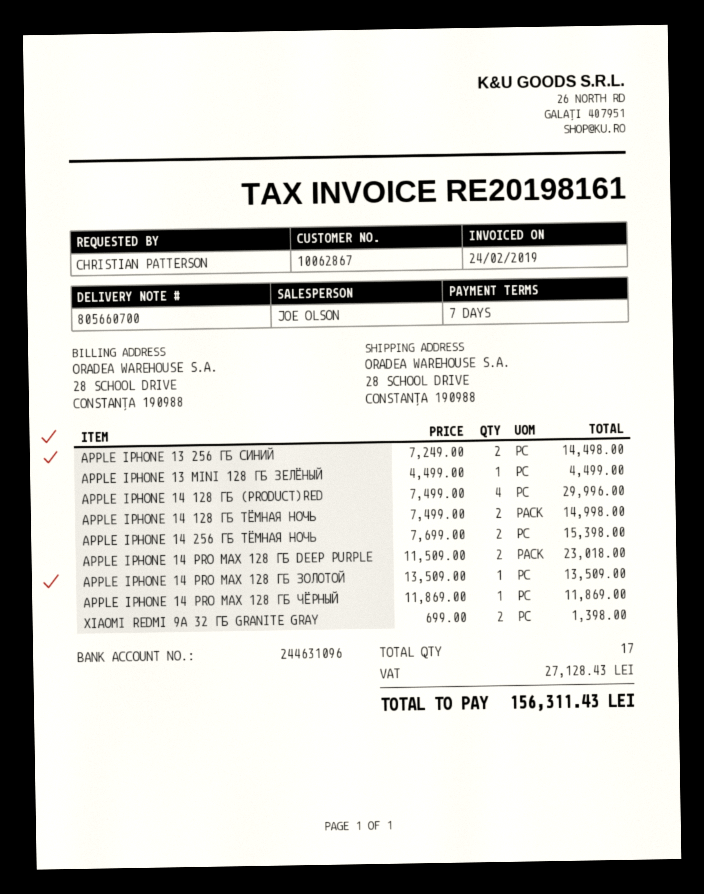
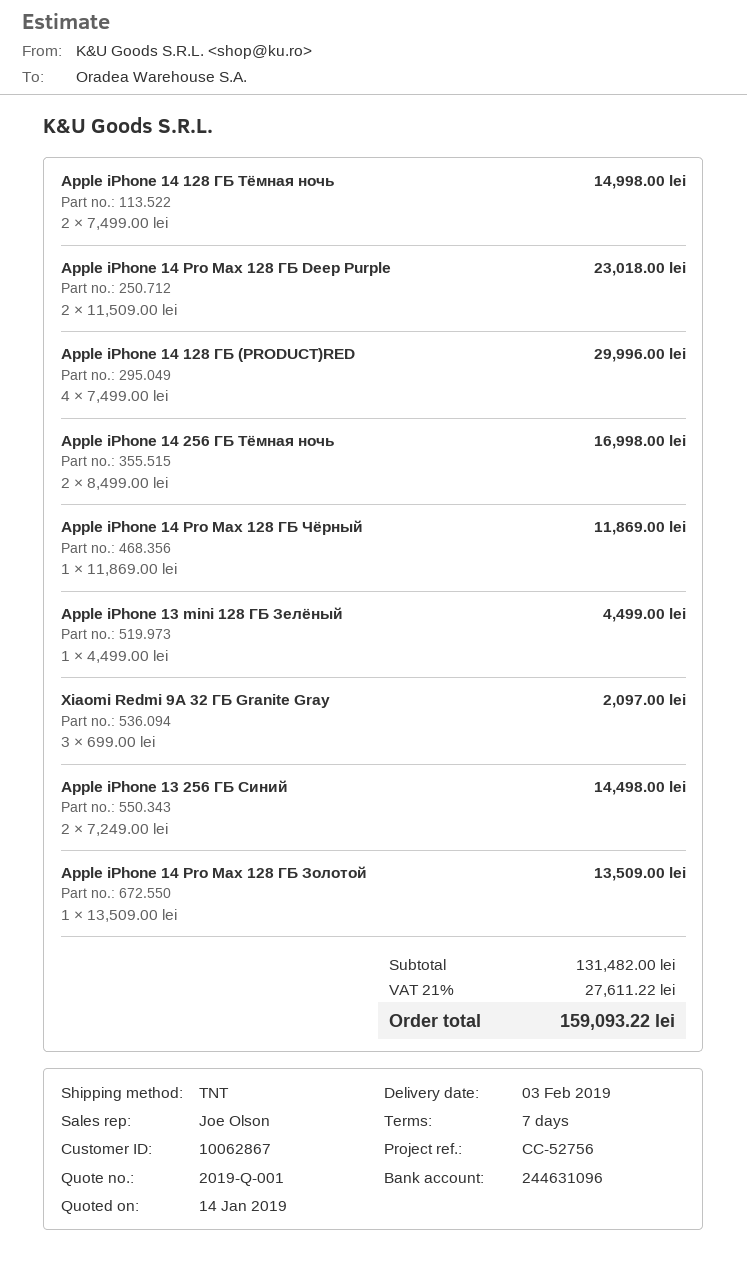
APPLE IPHONE 14 256 ГБ ТЁМНАЯ НОЧЬ: 2 x 7699.00 = 15398.00 -> 2 x 8499.00 = 16998.00
XIAOMI REDMI 9A 32 ГБ GRANITE GRAY: 2 x 699.00 = 1398.00 -> 3 x 699.00 = 2097.00
tax: 27128.43 -> 27611.22
total: 156311.43 -> 159093.22

